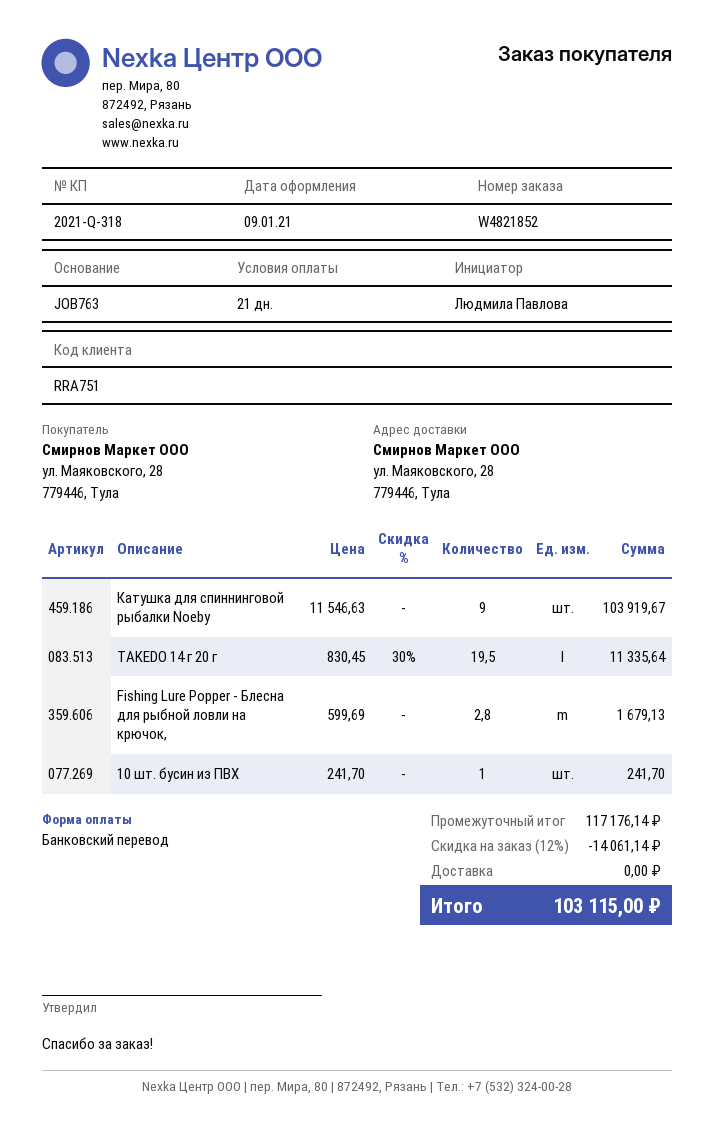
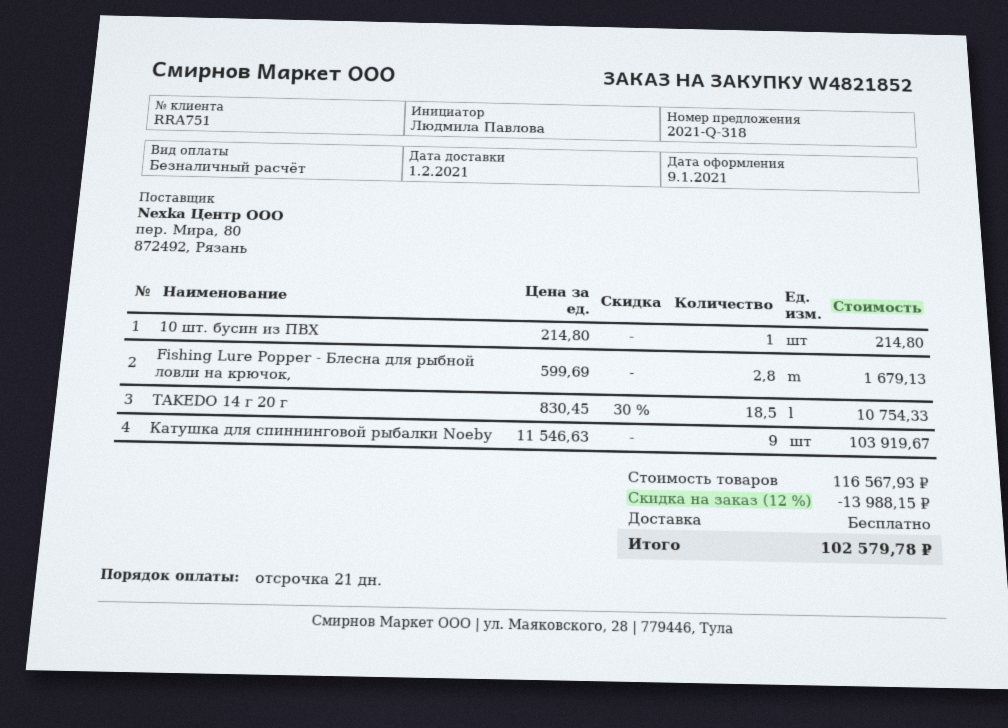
TAKEDO 14 г 20 г: 19.5 x 830.45 - 30% = 11335.64 -> 18.5 x 830.45 - 30% = 10754.33
10 шт. бусин из ПВХ: 1 x 241.70 = 241.70 -> 1 x 214.80 = 214.80
subtotal: 117176.14 -> 116567.93
discount: 12% = 14061.14 -> 12% = 13988.15
total: 103115.00 -> 102579.78

